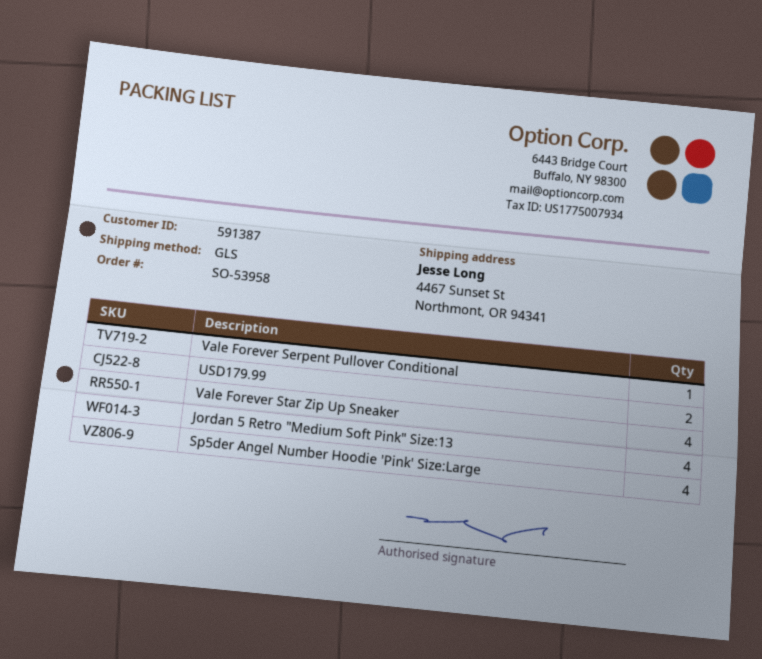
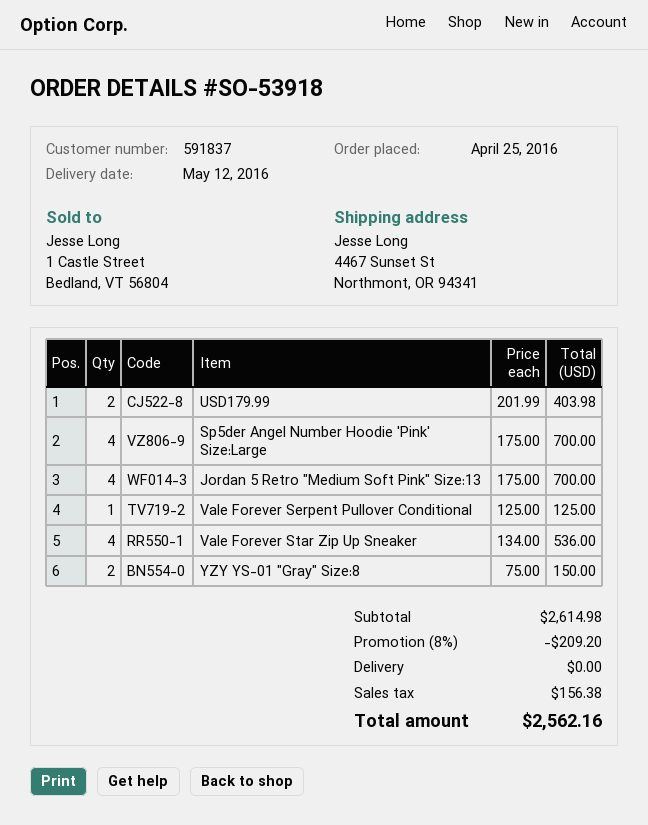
order number: SO-53958 -> SO-53918
customer number: 591387 -> 591837
YZY YS-01 "Gray" Size:8: none -> 2

